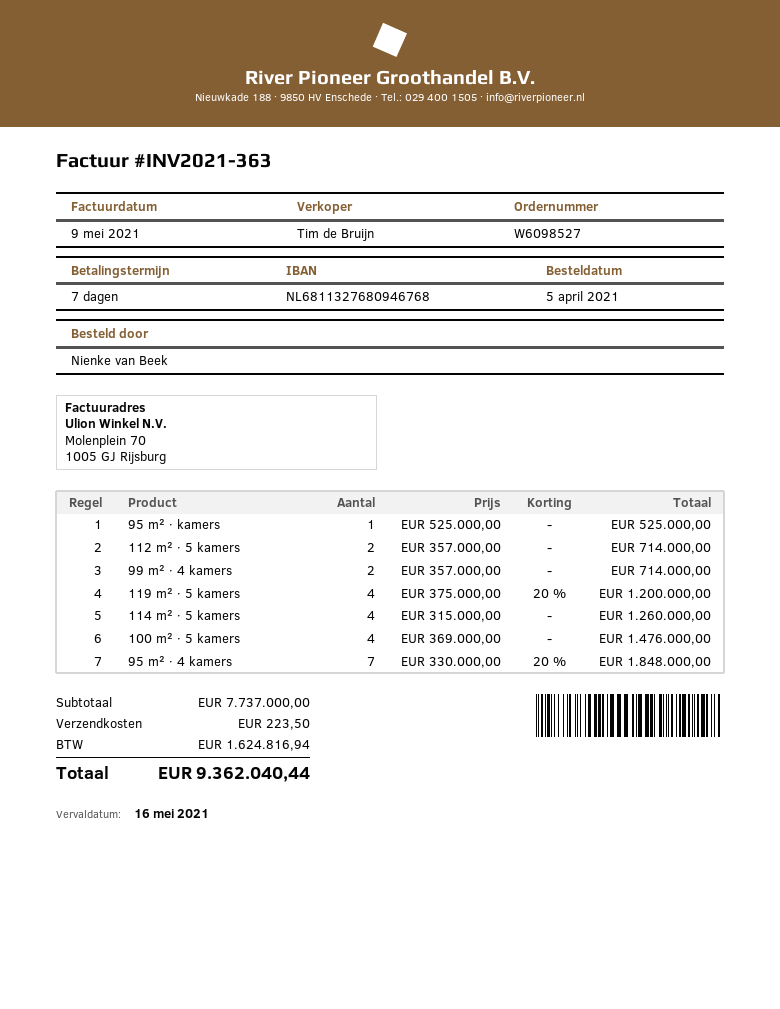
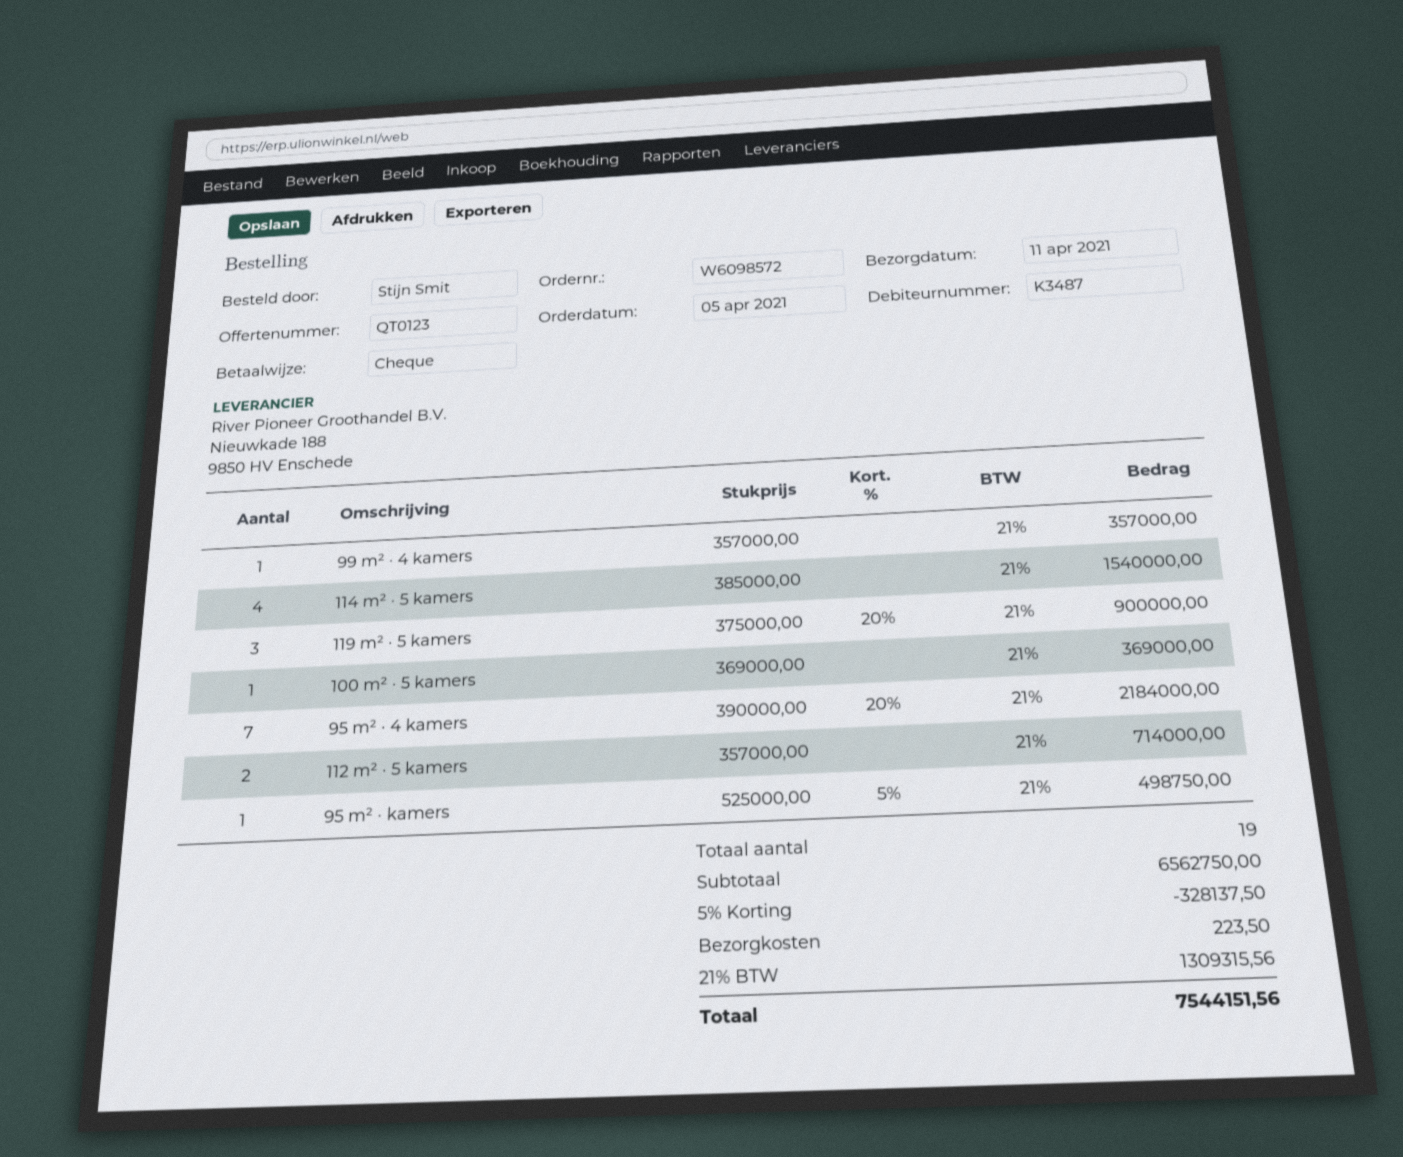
order number: W6098527 -> W6098572
ordered by: Nienke van Beek -> Stijn Smit
95 m² · kamers: 1 x 525000.00 = 525000.00 -> 1 x 525000.00 - 5% = 498750.00
99 m² · 4 kamers: 2 x 357000.00 = 714000.00 -> 1 x 357000.00 = 357000.00
119 m² · 5 kamers: 4 x 375000.00 - 20% = 1200000.00 -> 3 x 375000.00 - 20% = 900000.00
114 m² · 5 kamers: 4 x 315000.00 = 1260000.00 -> 4 x 385000.00 = 1540000.00
100 m² · 5 kamers: 4 x 369000.00 = 1476000.00 -> 1 x 369000.00 = 369000.00
95 m² · 4 kamers: 7 x 330000.00 - 20% = 1848000.00 -> 7 x 390000.00 - 20% = 2184000.00
subtotal: 7737000.00 -> 6562750.00
discount: none -> 5% = 328137.50
tax: 1624816.94 -> 1309315.56
total: 9362040.44 -> 7544151.56

